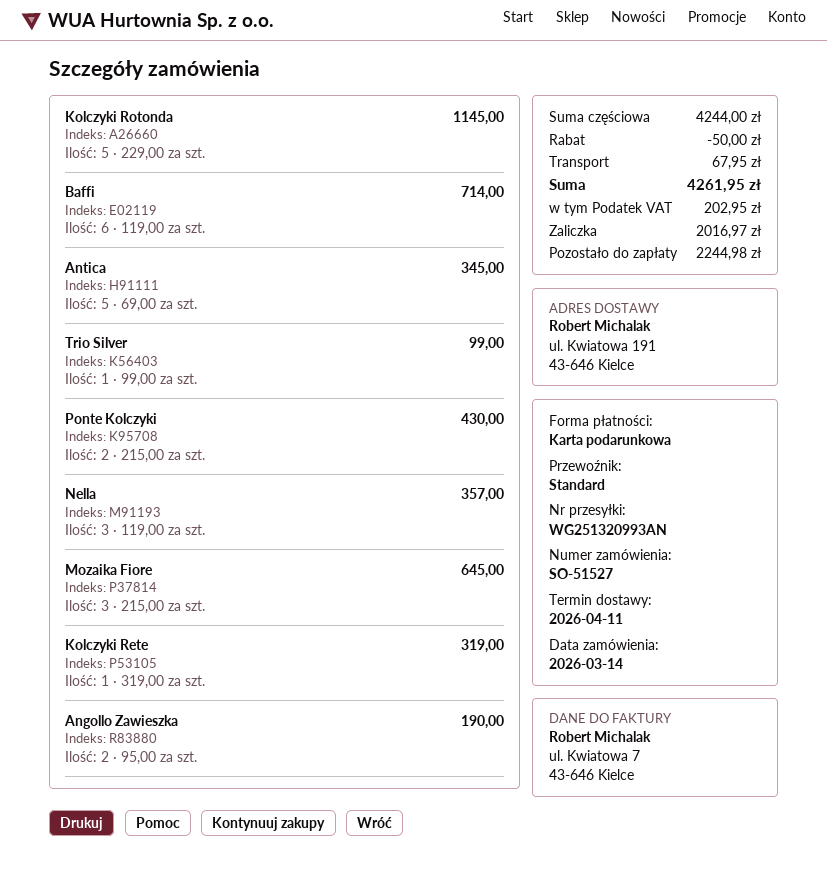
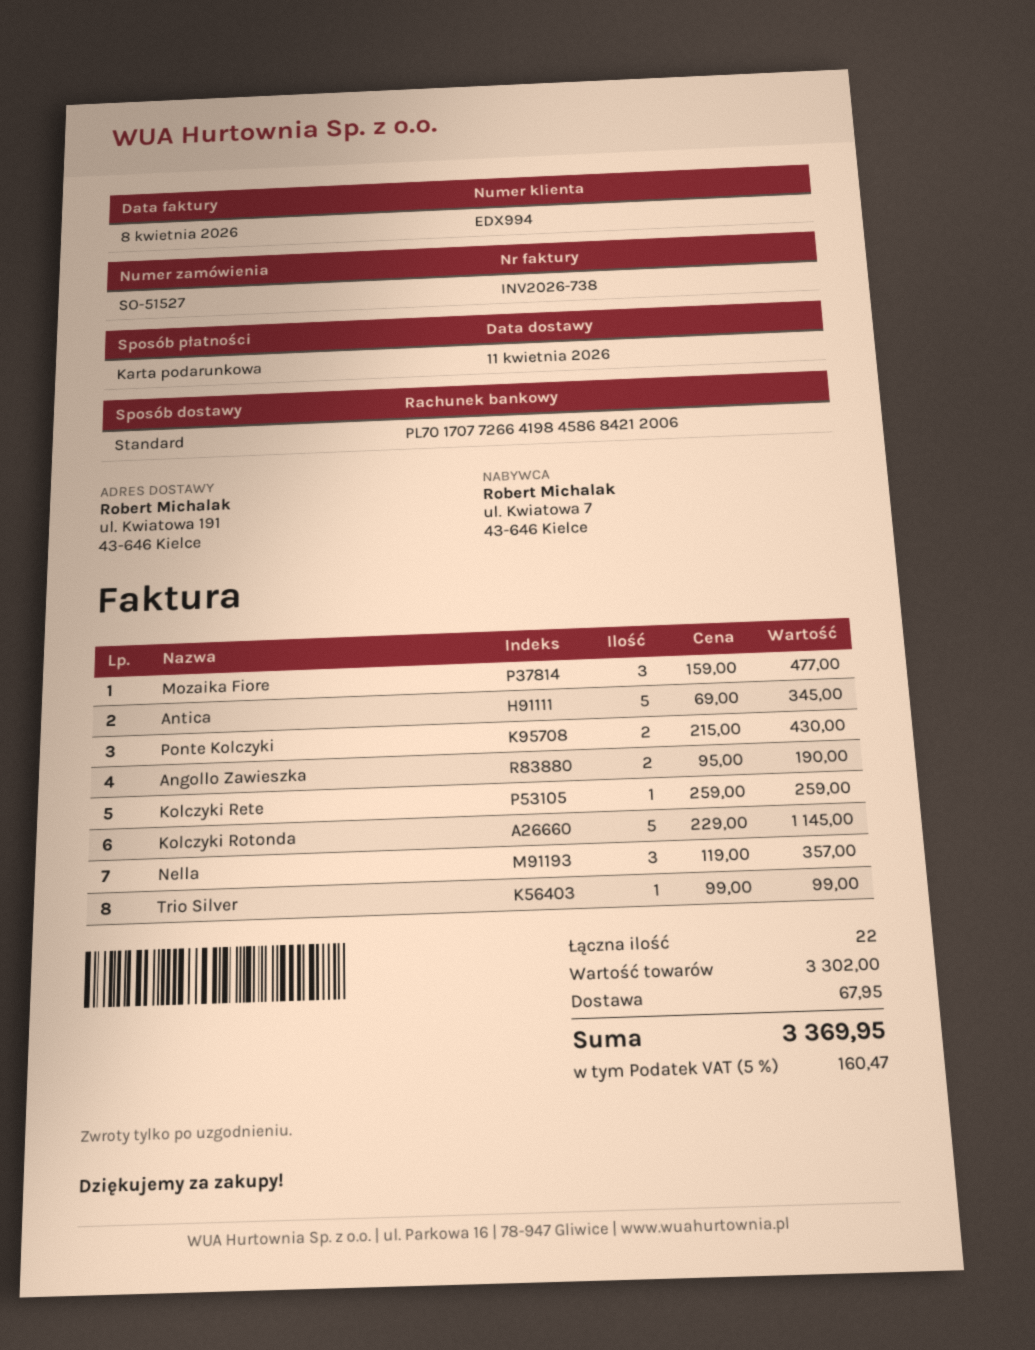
Baffi: 6 x 119.00 = 714.00 -> none
Mozaika Fiore: 3 x 215.00 = 645.00 -> 3 x 159.00 = 477.00
Kolczyki Rete: 1 x 319.00 = 319.00 -> 1 x 259.00 = 259.00
subtotal: 4244.00 -> 3302.00
discount: 50.00 -> none
tax: 202.95 -> 160.47
total: 4261.95 -> 3369.95

